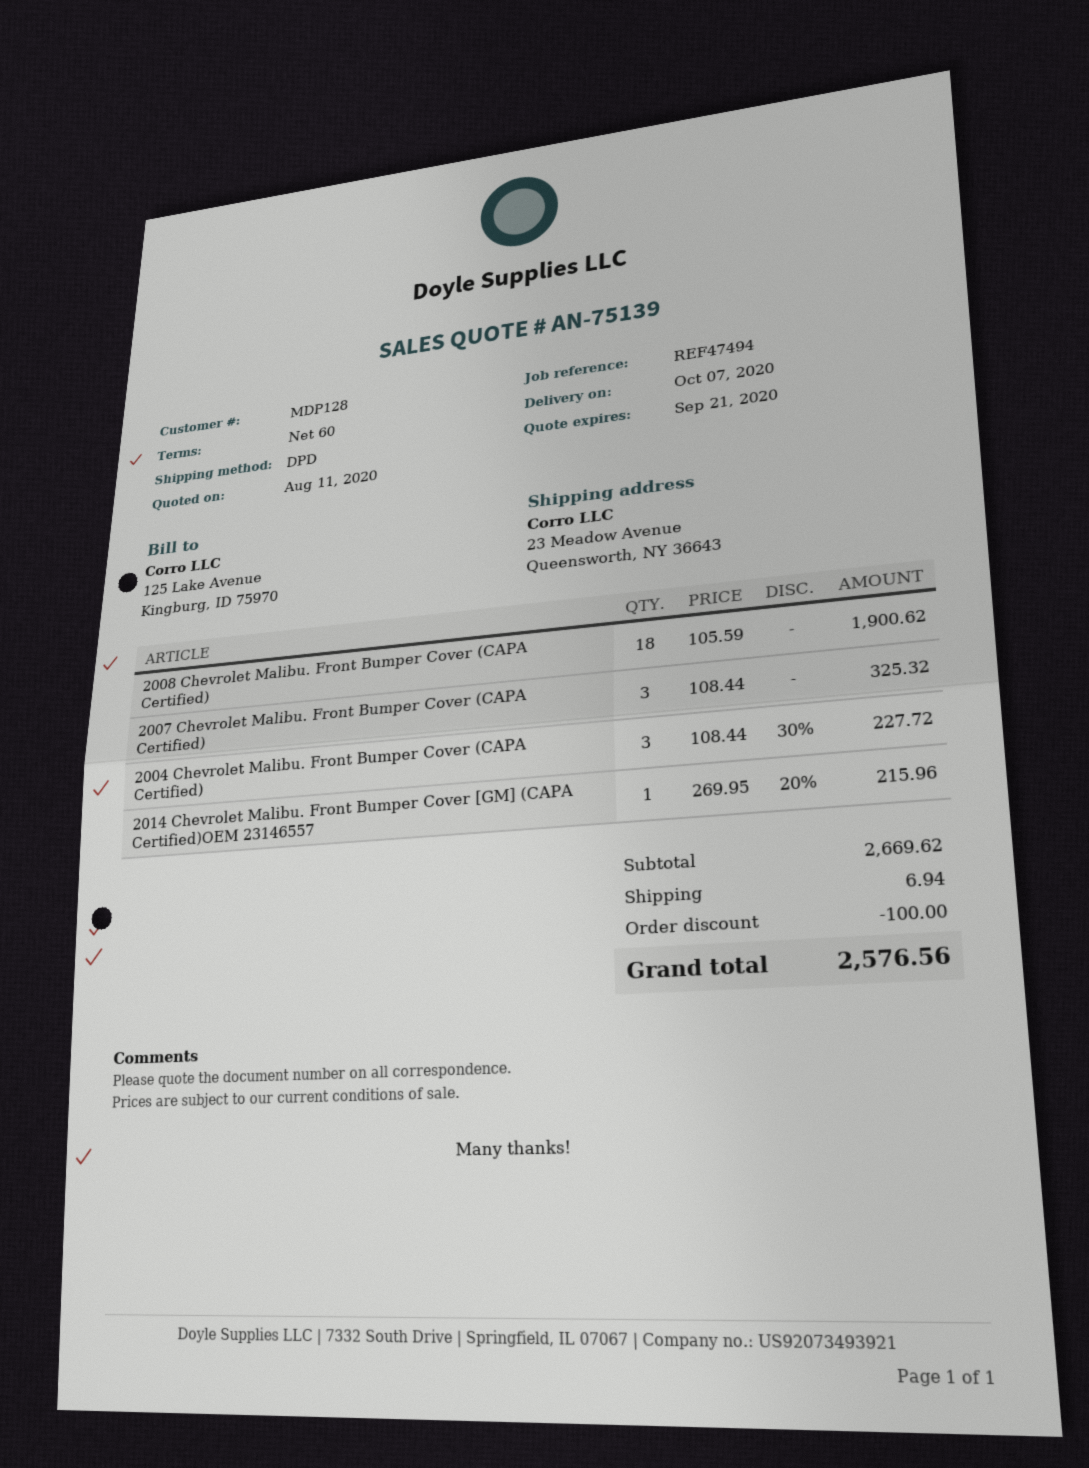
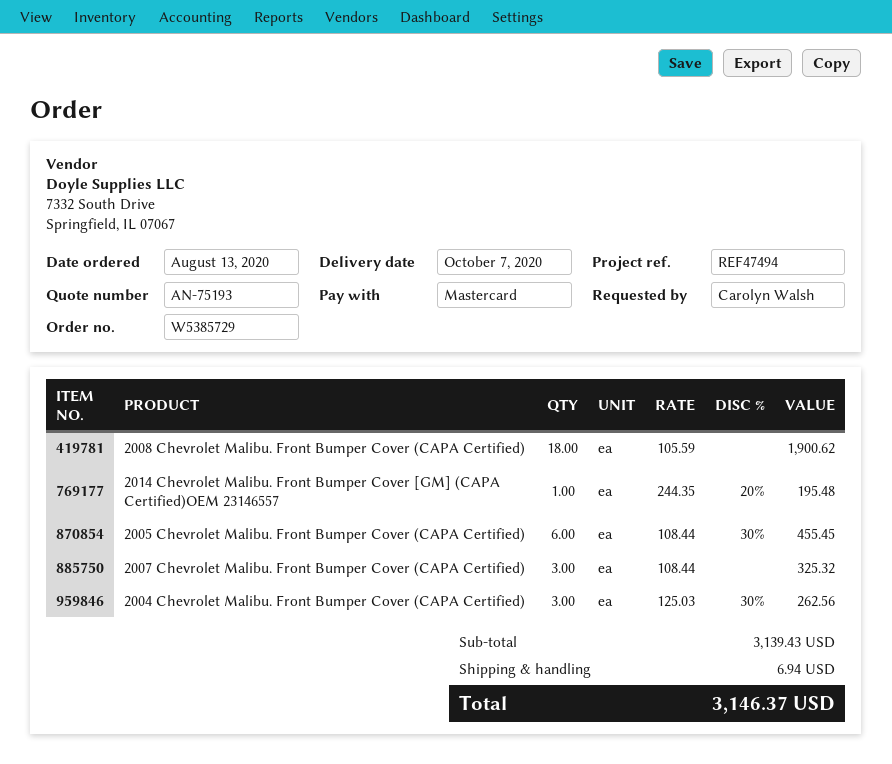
quote number: AN-75139 -> AN-75193
2004 Chevrolet Malibu. Front Bumper Cover (CAPA Certified): 3 x 108.44 - 30% = 227.72 -> 3 x 125.03 - 30% = 262.56
2014 Chevrolet Malibu. Front Bumper Cover [GM] (CAPA Certified)OEM 23146557: 1 x 269.95 - 20% = 215.96 -> 1 x 244.35 - 20% = 195.48
2005 Chevrolet Malibu. Front Bumper Cover (CAPA Certified): none -> 6 x 108.44 - 30% = 455.45
subtotal: 2669.62 -> 3139.43
discount: 100.00 -> none
total: 2576.56 -> 3146.37

